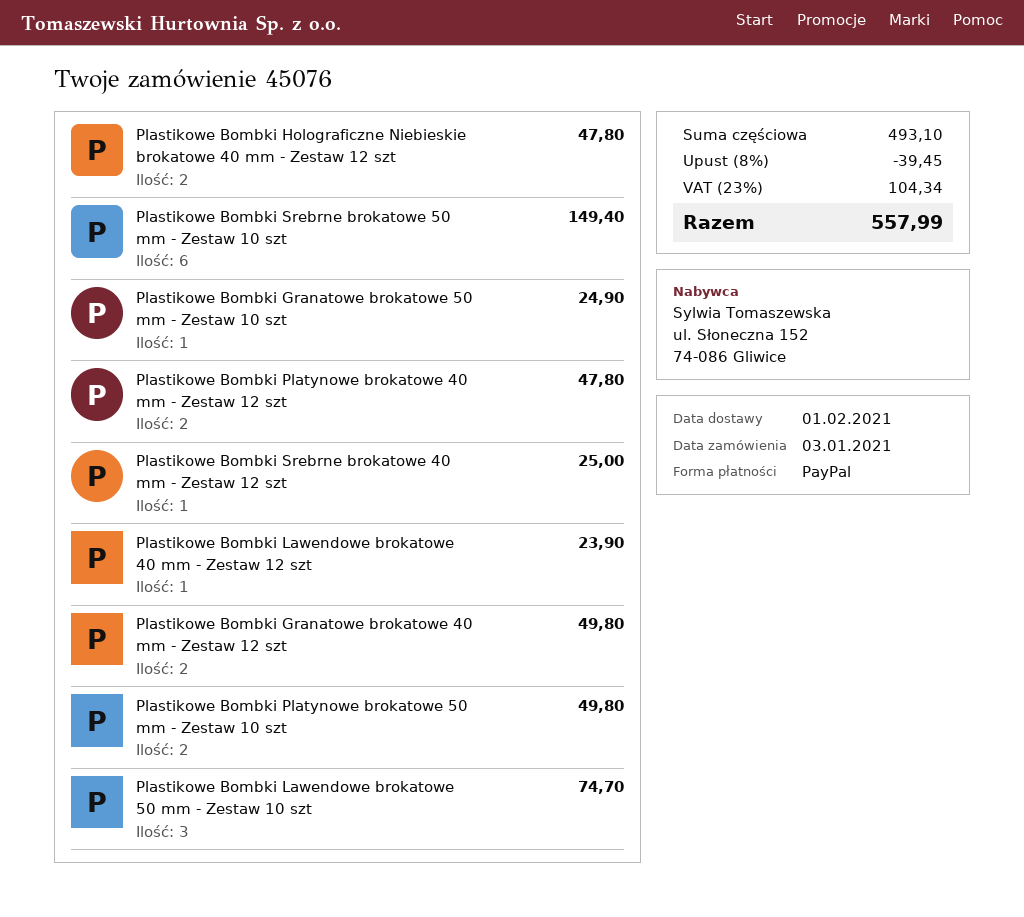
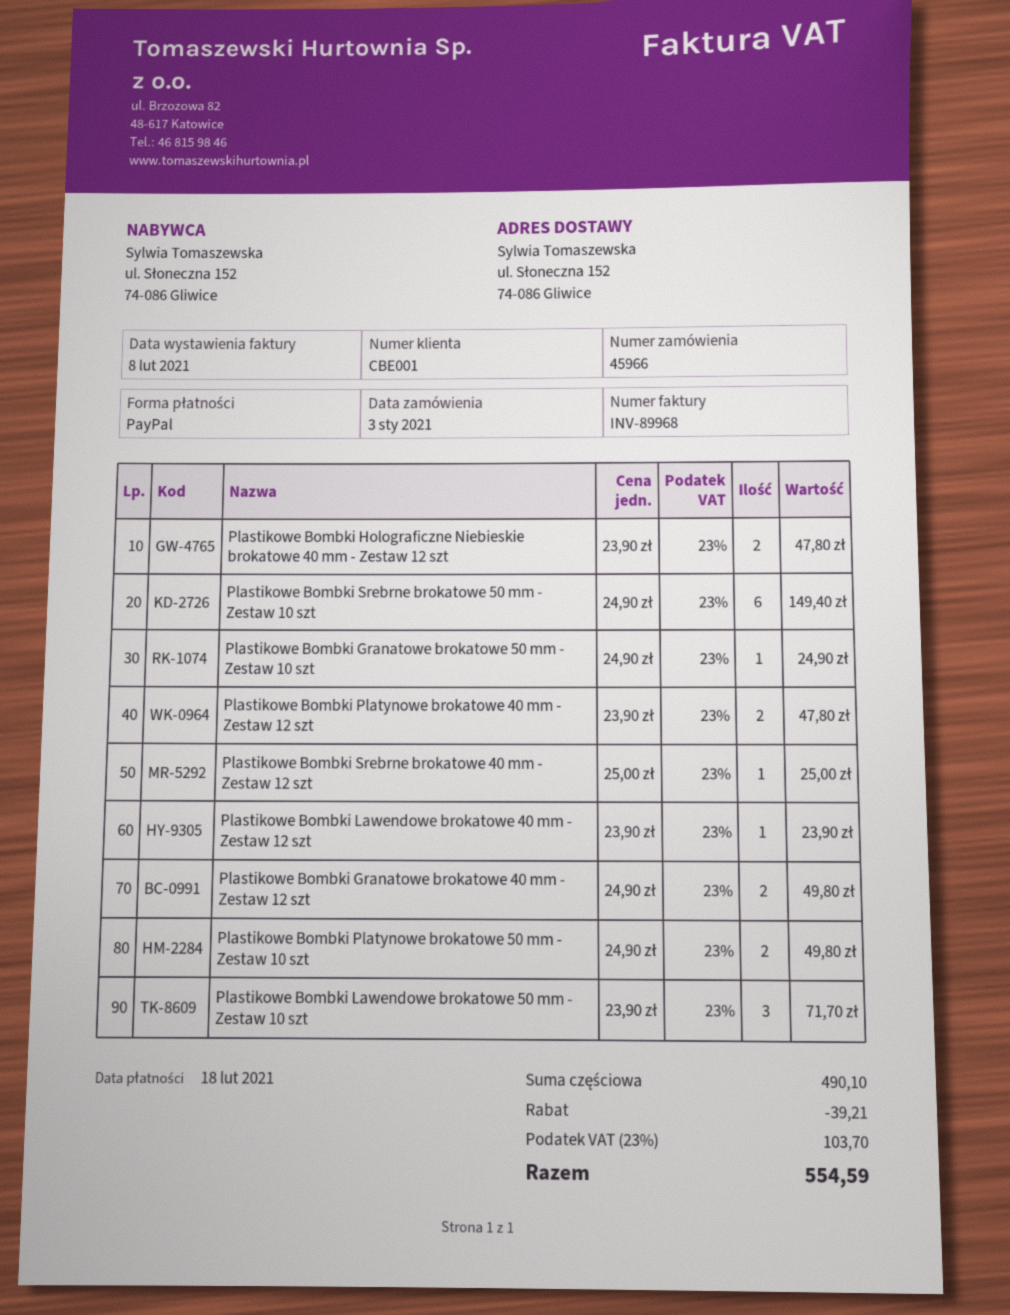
order number: 45076 -> 45966
Plastikowe Bombki Lawendowe brokatowe 50 mm - Zestaw 10 szt: 3 for 74.70 -> 3 for 71.70
subtotal: 493.10 -> 490.10
discount: 39.45 -> 39.21
tax: 23% = 104.34 -> 23% = 103.70
total: 557.99 -> 554.59

